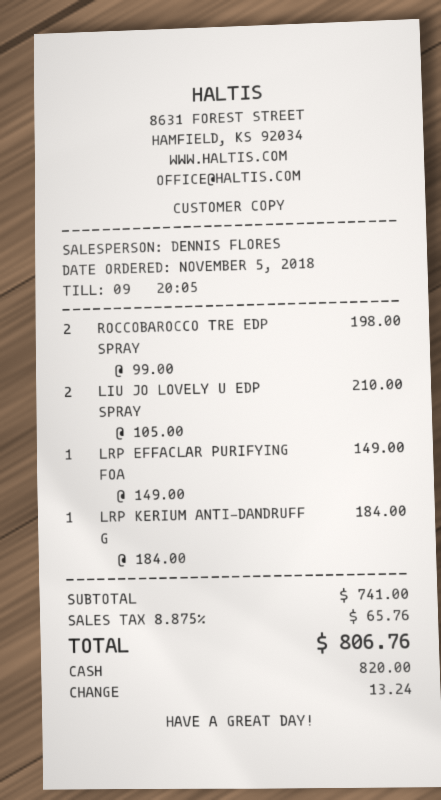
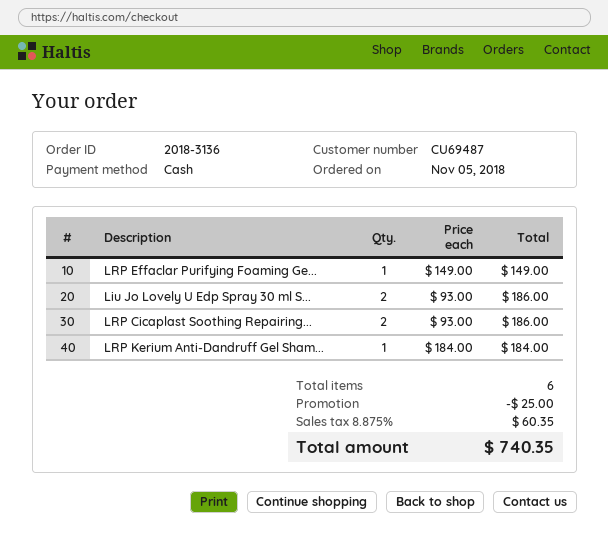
ROCCOBAROCCO TRE EDP SPRAY: 2 x 99.00 = 198.00 -> none
LIU JO LOVELY U EDP SPRAY: 2 x 105.00 = 210.00 -> 2 x 93.00 = 186.00
LRP Cicaplast Soothing Repairing...: none -> 2 x 93.00 = 186.00
discount: none -> 25.00
tax: 8.875% = 65.76 -> 8.875% = 60.35
total: 806.76 -> 740.35

